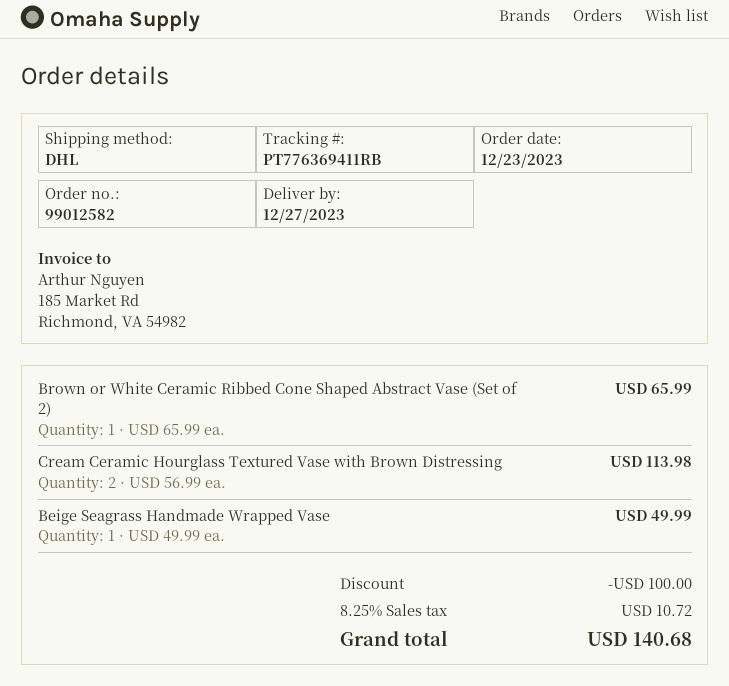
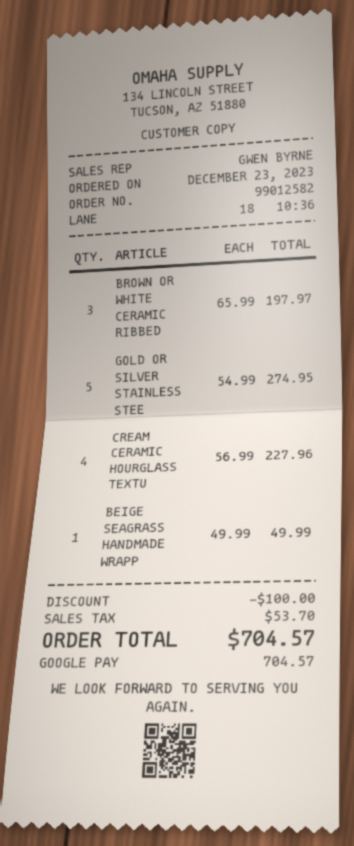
Brown or White Ceramic Ribbed Cone Shaped Abstract Vase (Set of 2): 1 x 65.99 = 65.99 -> 3 x 65.99 = 197.97
Cream Ceramic Hourglass Textured Vase with Brown Distressing: 2 x 56.99 = 113.98 -> 4 x 56.99 = 227.96
GOLD OR SILVER STAINLESS STEE: none -> 5 x 54.99 = 274.95
tax: 10.72 -> 53.70
total: 140.68 -> 704.57

